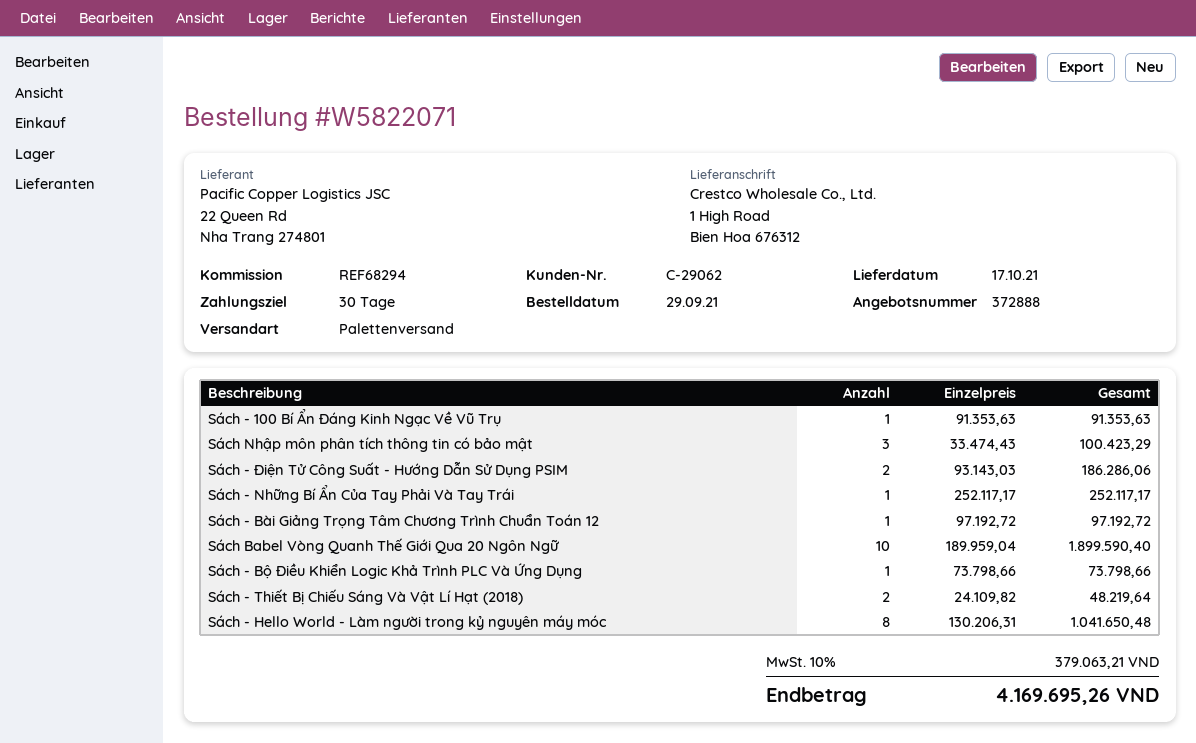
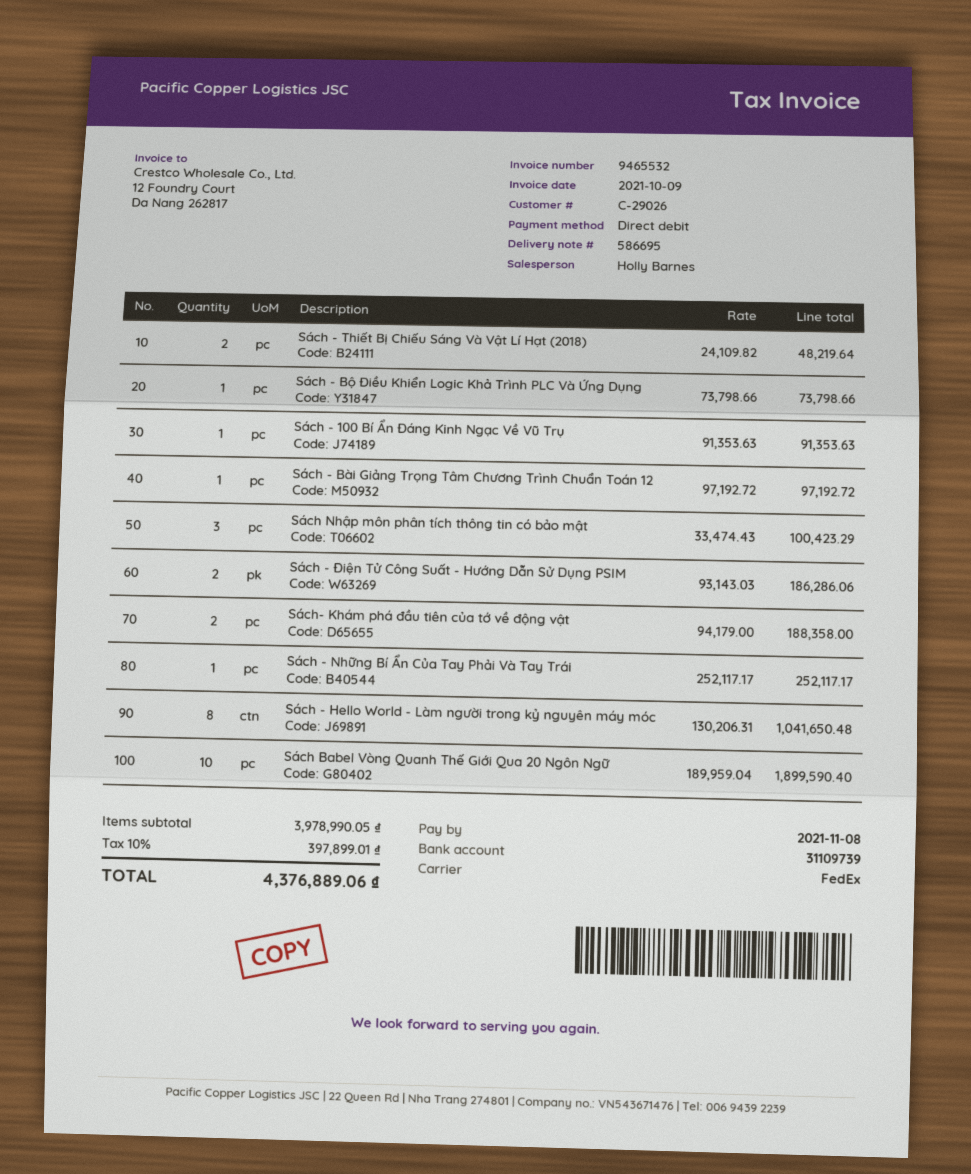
customer number: C-29062 -> C-29026
shipping method: pallet freight -> FedEx
Sách- Khám phá đầu tiên của tớ về động vật: none -> 2 x 94179.00 = 188358.00
tax: 10% = 379063.21 -> 10% = 397899.01
total: 4169695.26 -> 4376889.06

